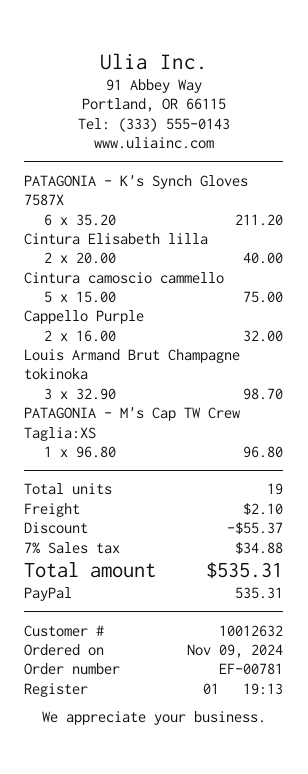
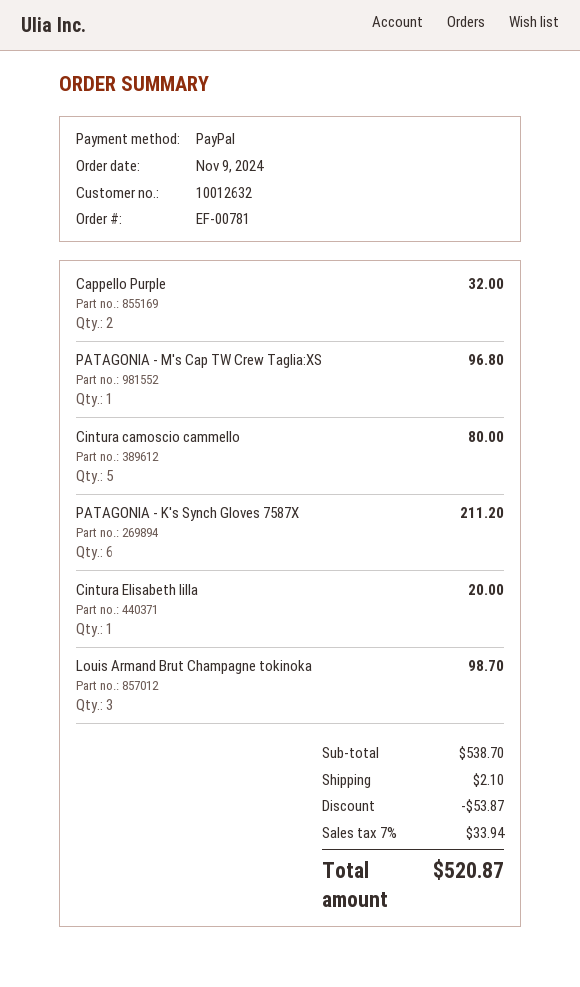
Cintura Elisabeth lilla: 2 for 40.00 -> 1 for 20.00
Cintura camoscio cammello: 5 for 75.00 -> 5 for 80.00
discount: 55.37 -> 53.87
tax: 7% = 34.88 -> 7% = 33.94
total: 535.31 -> 520.87

